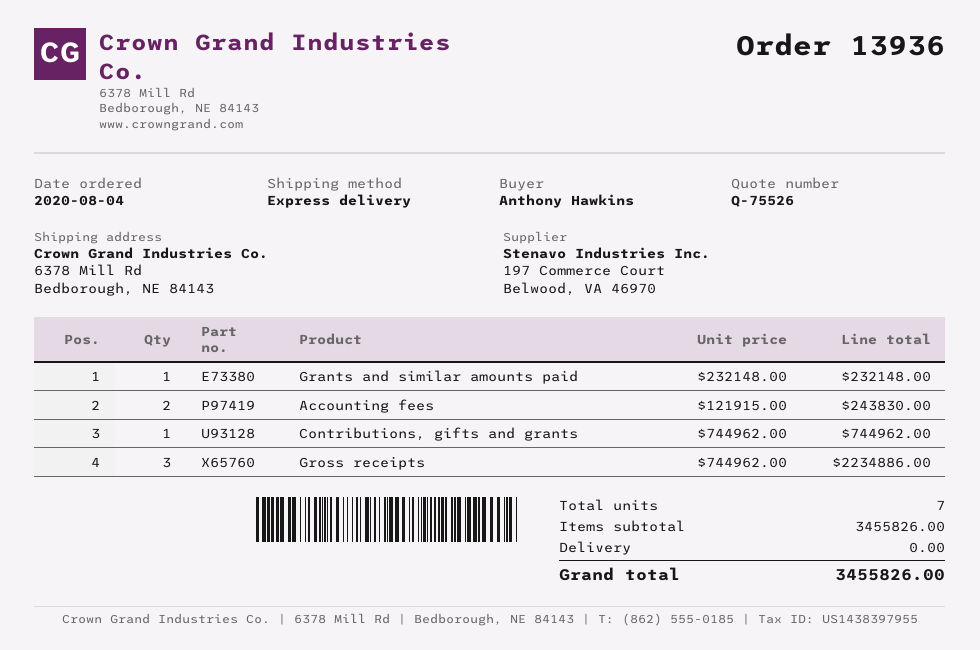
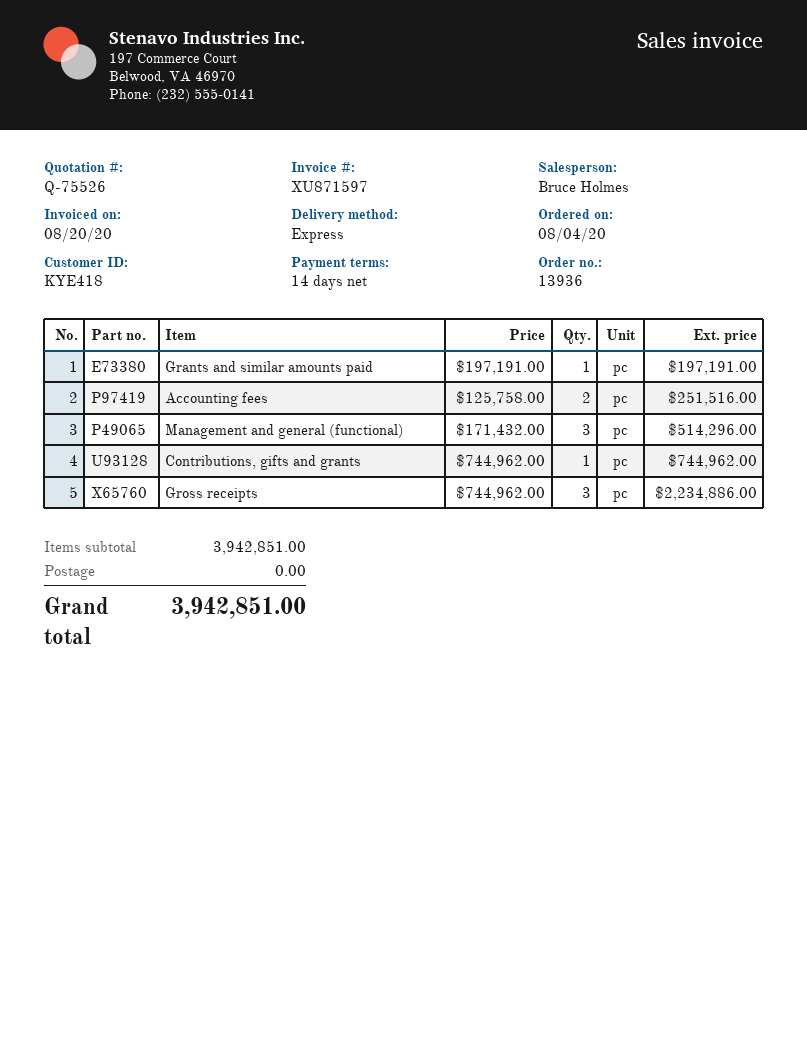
Grants and similar amounts paid: 1 x 232148.00 = 232148.00 -> 1 x 197191.00 = 197191.00
Accounting fees: 2 x 121915.00 = 243830.00 -> 2 x 125758.00 = 251516.00
Management and general (functional): none -> 3 x 171432.00 = 514296.00
subtotal: 3455826.00 -> 3942851.00
total: 3455826.00 -> 3942851.00

